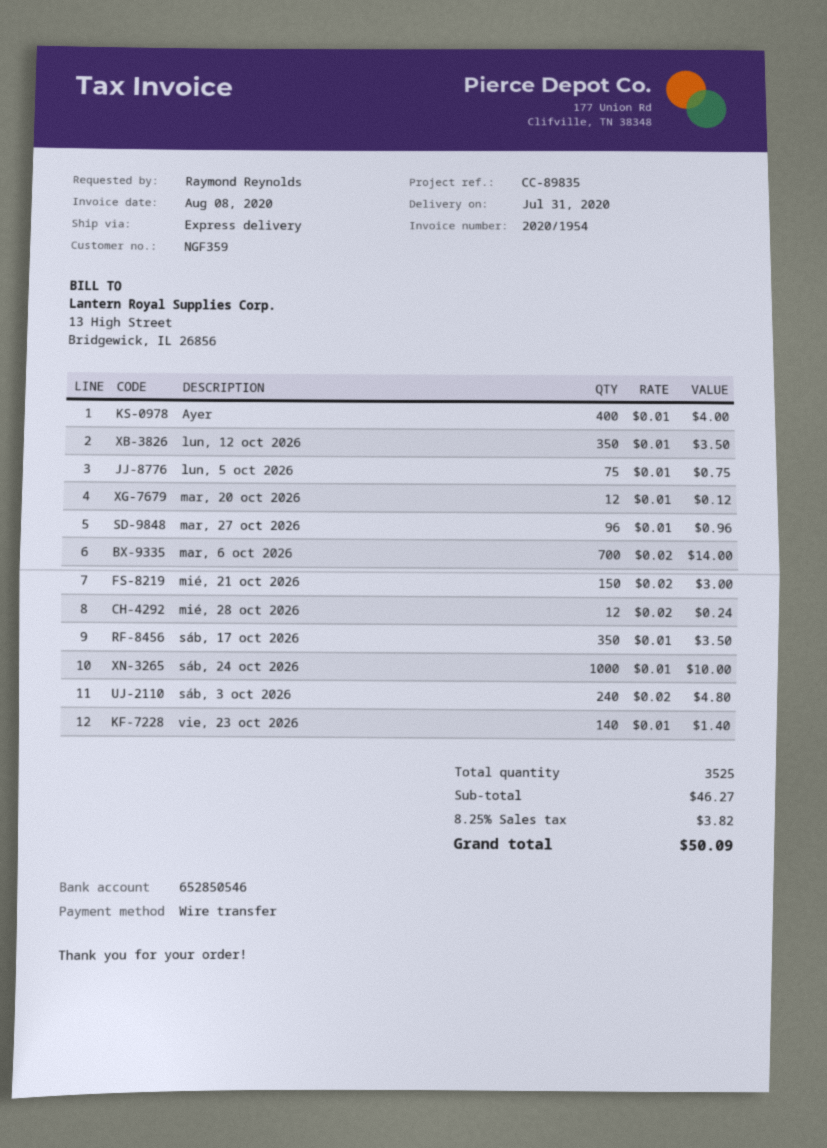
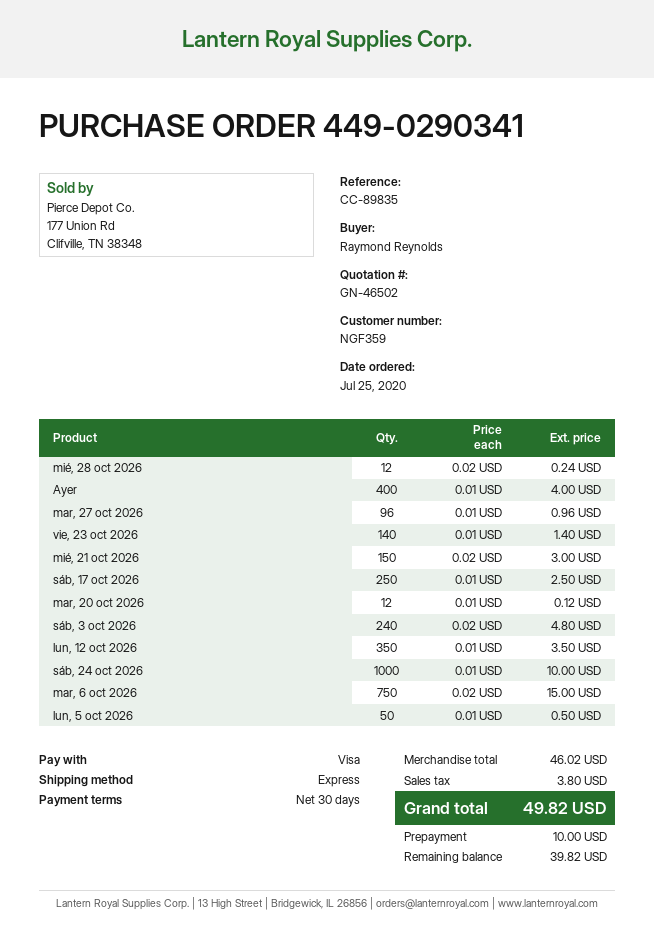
payment method: bank transfer -> Visa
lun, 5 oct 2026: 75 x 0.01 = 0.75 -> 50 x 0.01 = 0.50
mar, 6 oct 2026: 700 x 0.02 = 14.00 -> 750 x 0.02 = 15.00
sáb, 17 oct 2026: 350 x 0.01 = 3.50 -> 250 x 0.01 = 2.50
subtotal: 46.27 -> 46.02
tax: 3.82 -> 3.80
total: 50.09 -> 49.82

